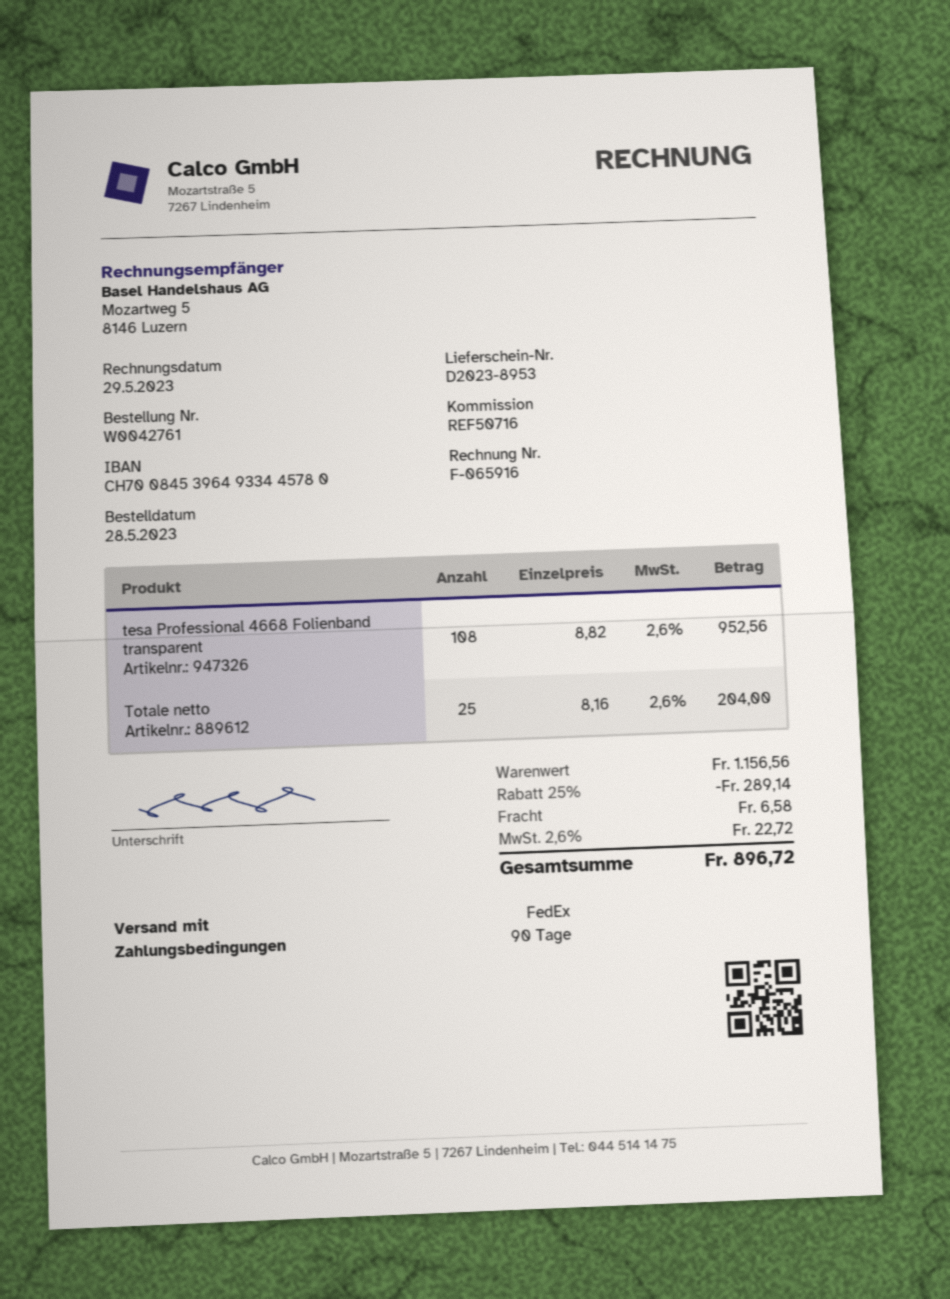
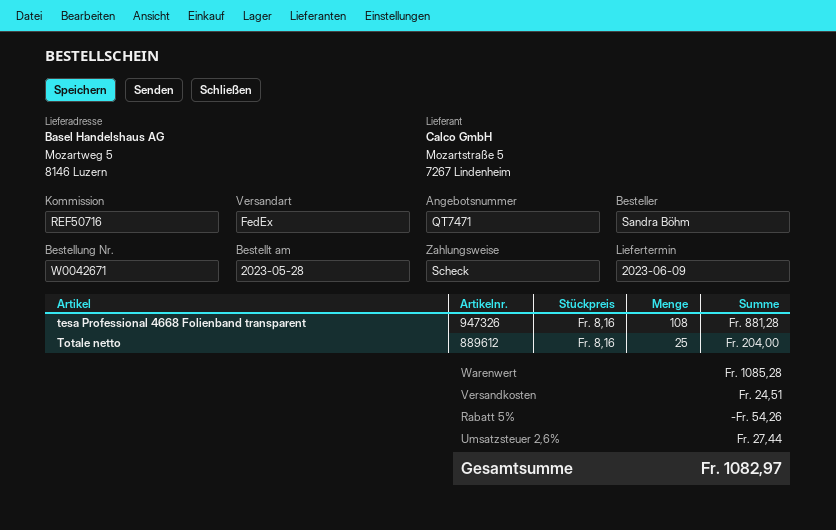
order number: W0042761 -> W0042671
tesa Professional 4668 Folienband transparent: 108 x 8.82 = 952.56 -> 108 x 8.16 = 881.28
subtotal: 1156.56 -> 1085.28
discount: 25% = 289.14 -> 5% = 54.26
shipping: 6.58 -> 24.51
tax: 2.6% = 22.72 -> 2.6% = 27.44
total: 896.72 -> 1082.97

